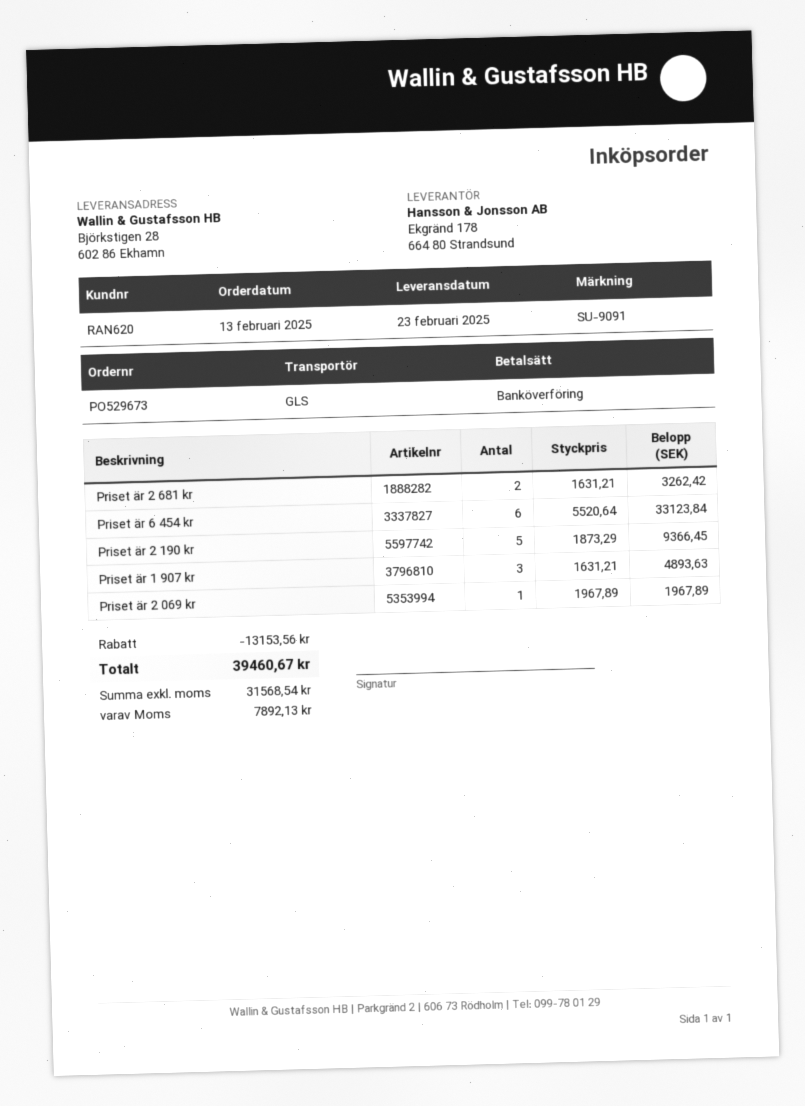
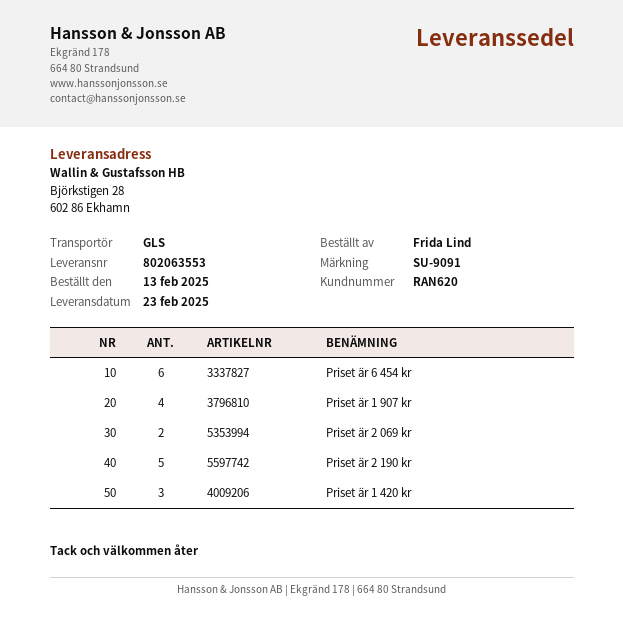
Priset är 2 681 kr: 2 -> none
Priset är 1 907 kr: 3 -> 4
Priset är 2 069 kr: 1 -> 2
Priset är 1 420 kr: none -> 3

